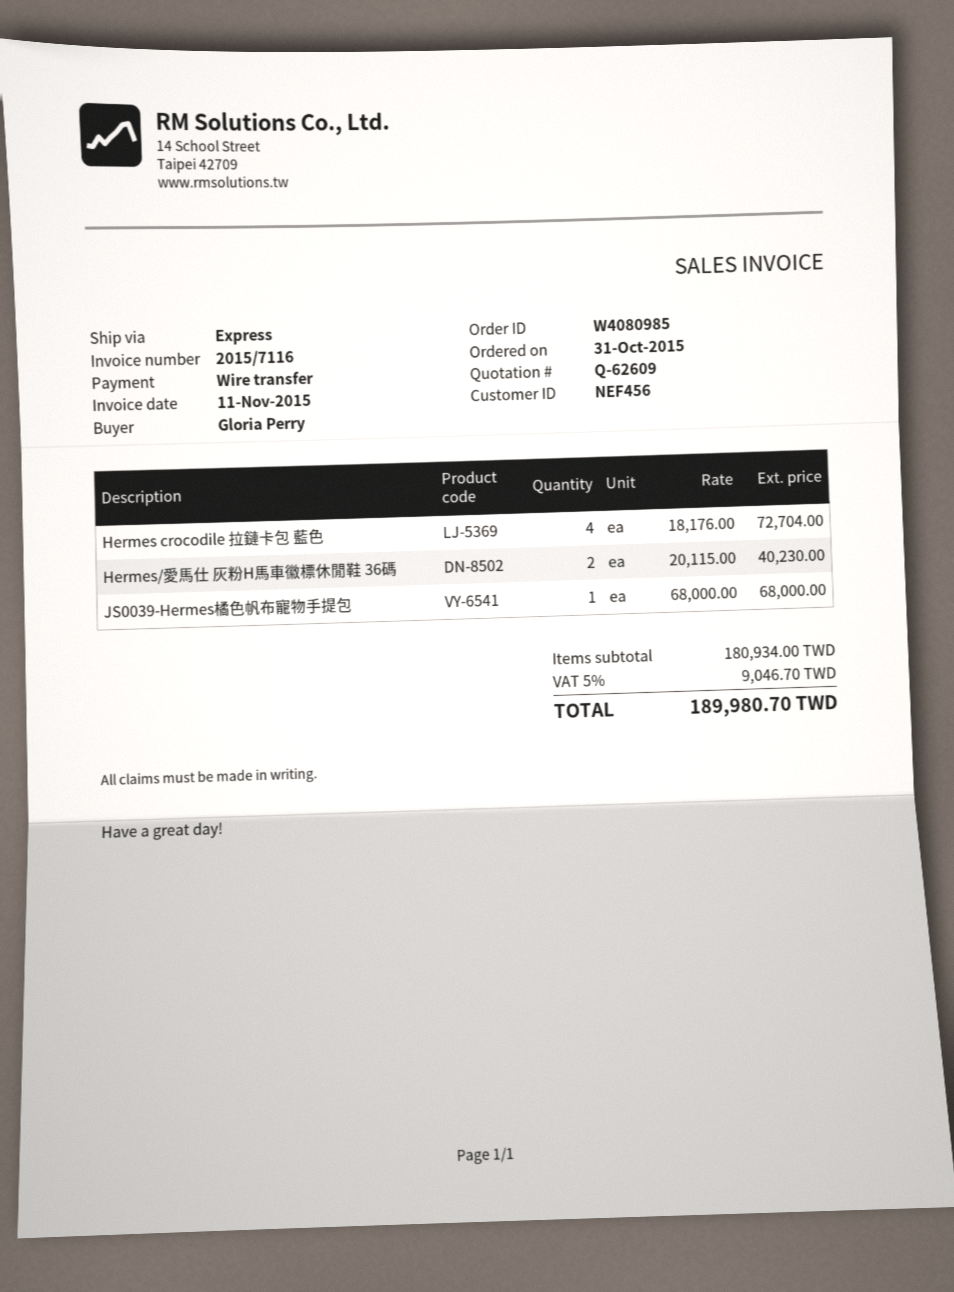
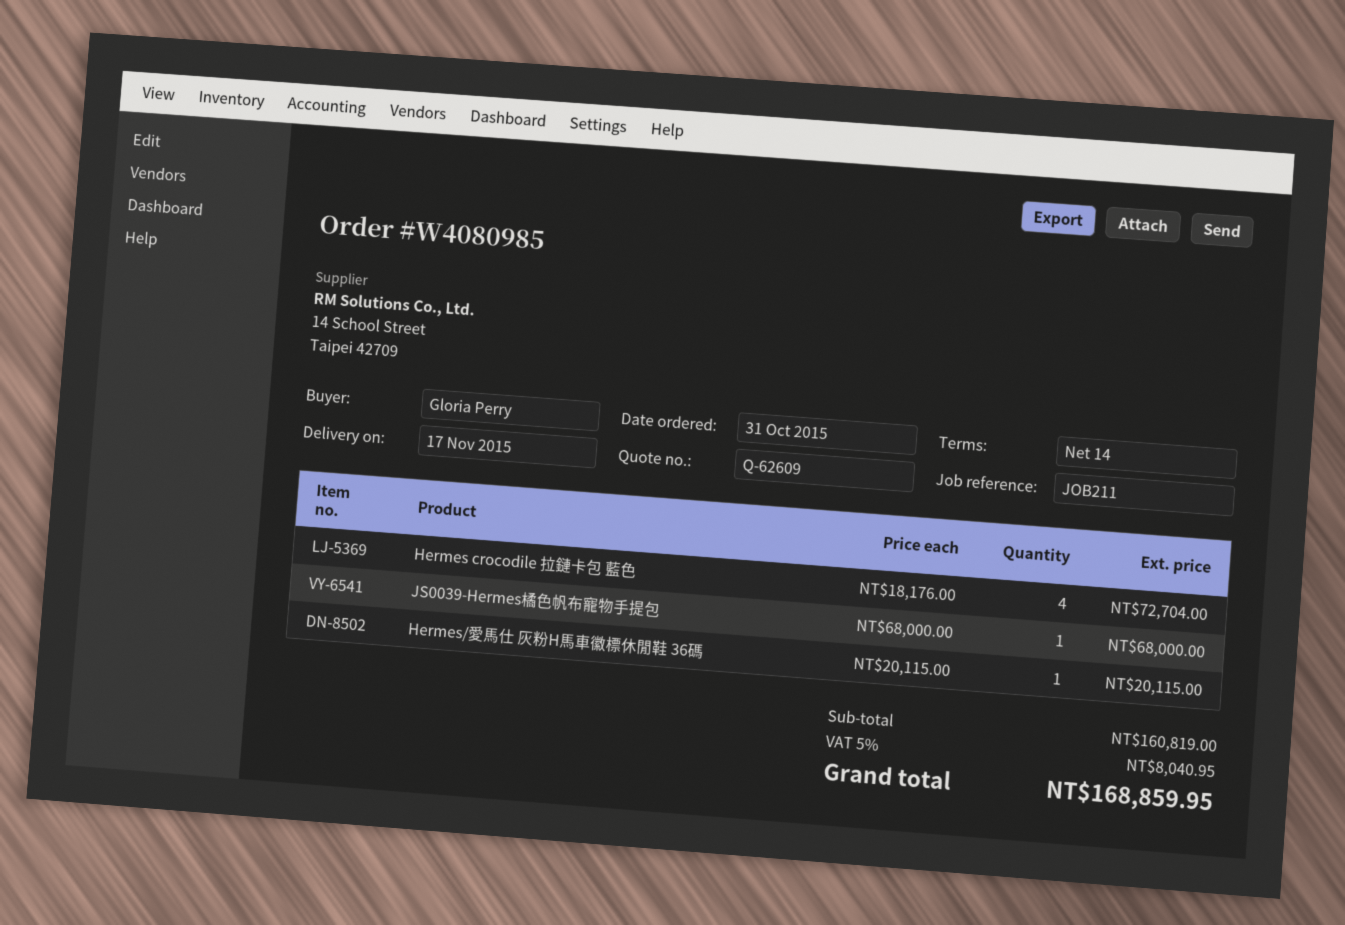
Hermes/愛馬仕 灰粉H馬車徽標休閒鞋 36碼: 2 x 20115.00 = 40230.00 -> 1 x 20115.00 = 20115.00
subtotal: 180934.00 -> 160819.00
tax: 5% = 9046.70 -> 5% = 8040.95
total: 189980.70 -> 168859.95

